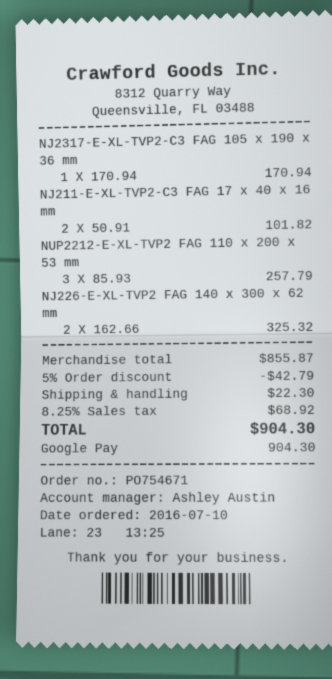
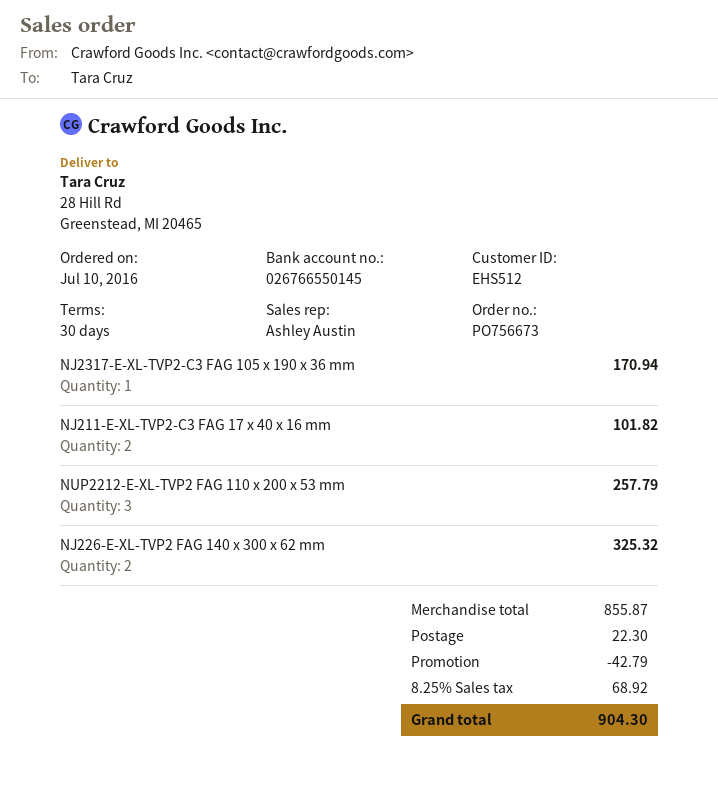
order number: PO754671 -> PO756673

